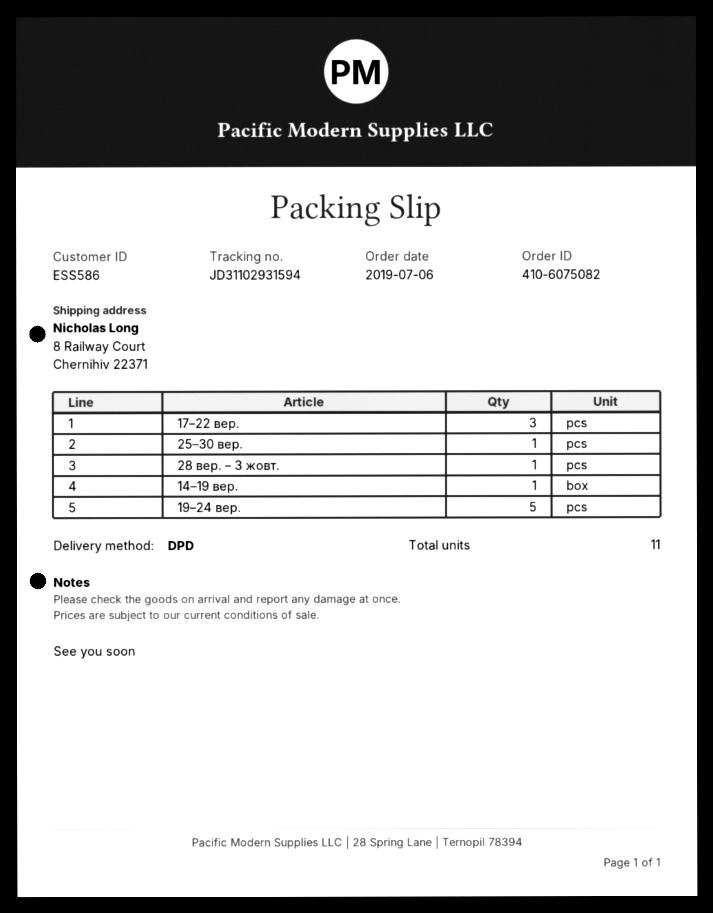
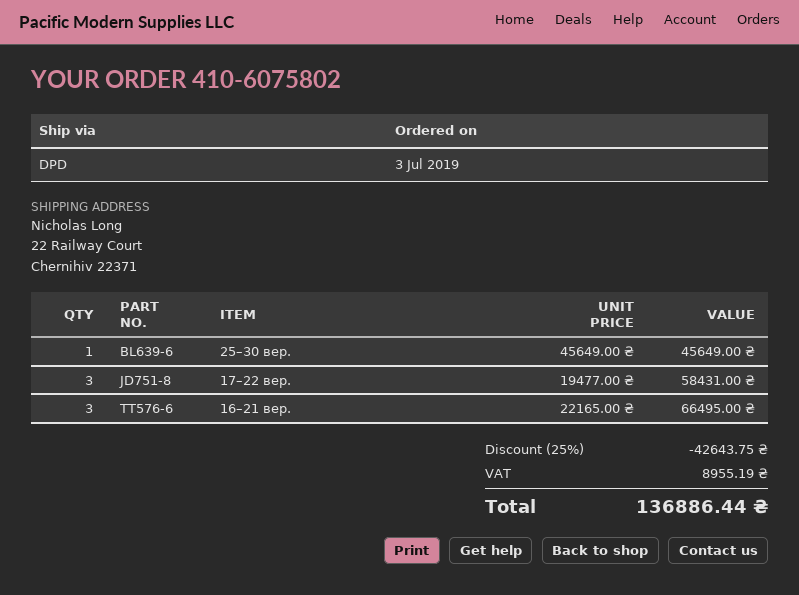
order number: 410-6075082 -> 410-6075802
order date: 2019-07-06 -> 2019-07-03
ship to: 8 Railway Court, Chernihiv 22371 -> 22 Railway Court, Chernihiv 22371
28 вер. – 3 жовт.: 1 -> none
14–19 вер.: 1 -> none
19–24 вер.: 5 -> none
16–21 вер.: none -> 3

